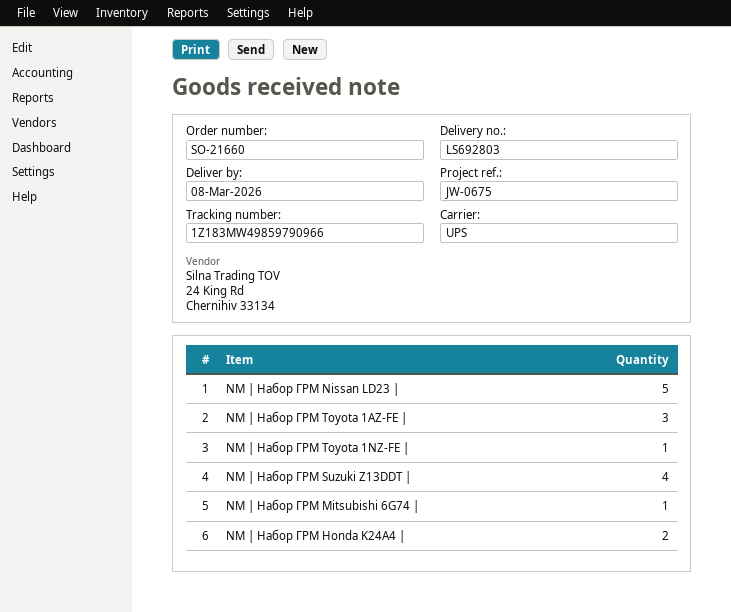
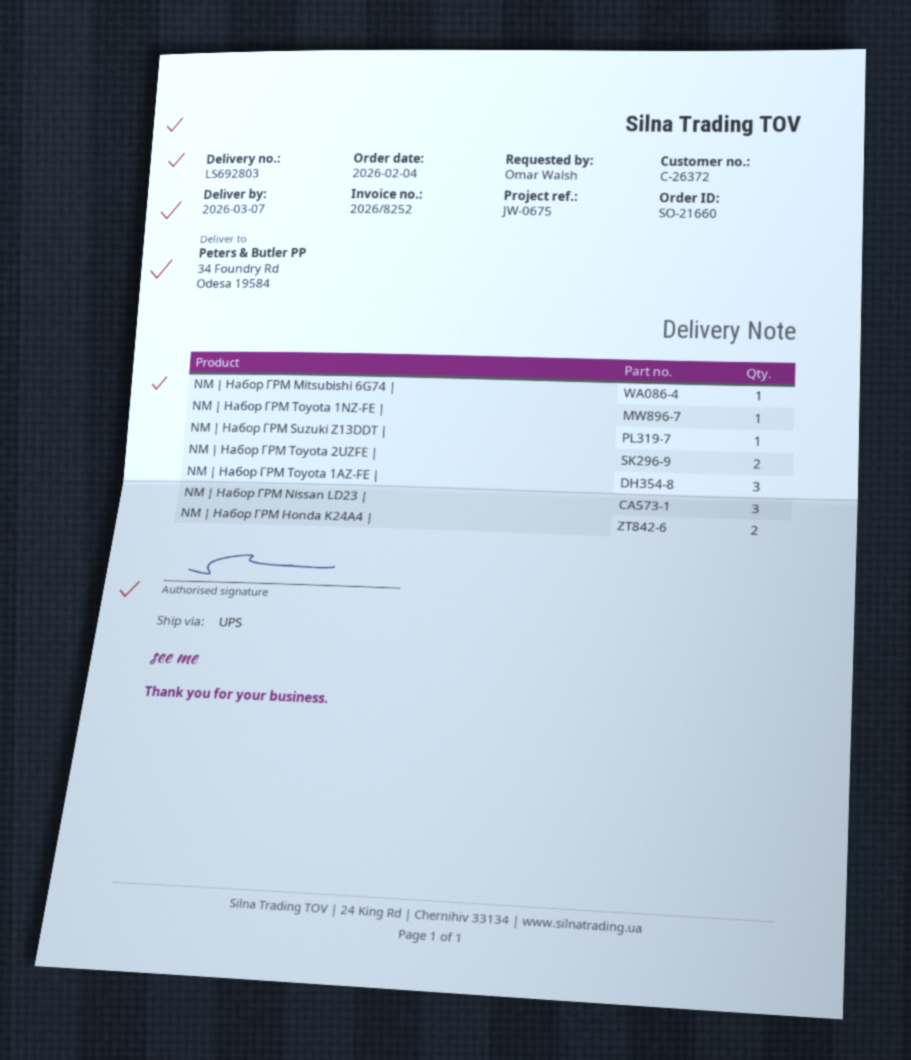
delivery date: 2026-03-08 -> 2026-03-07
NM | Набор ГРМ Nissan LD23 |: 5 -> 3
NM | Набор ГРМ Suzuki Z13DDT |: 4 -> 1
NM | Набор ГРМ Toyota 2UZFE |: none -> 2

